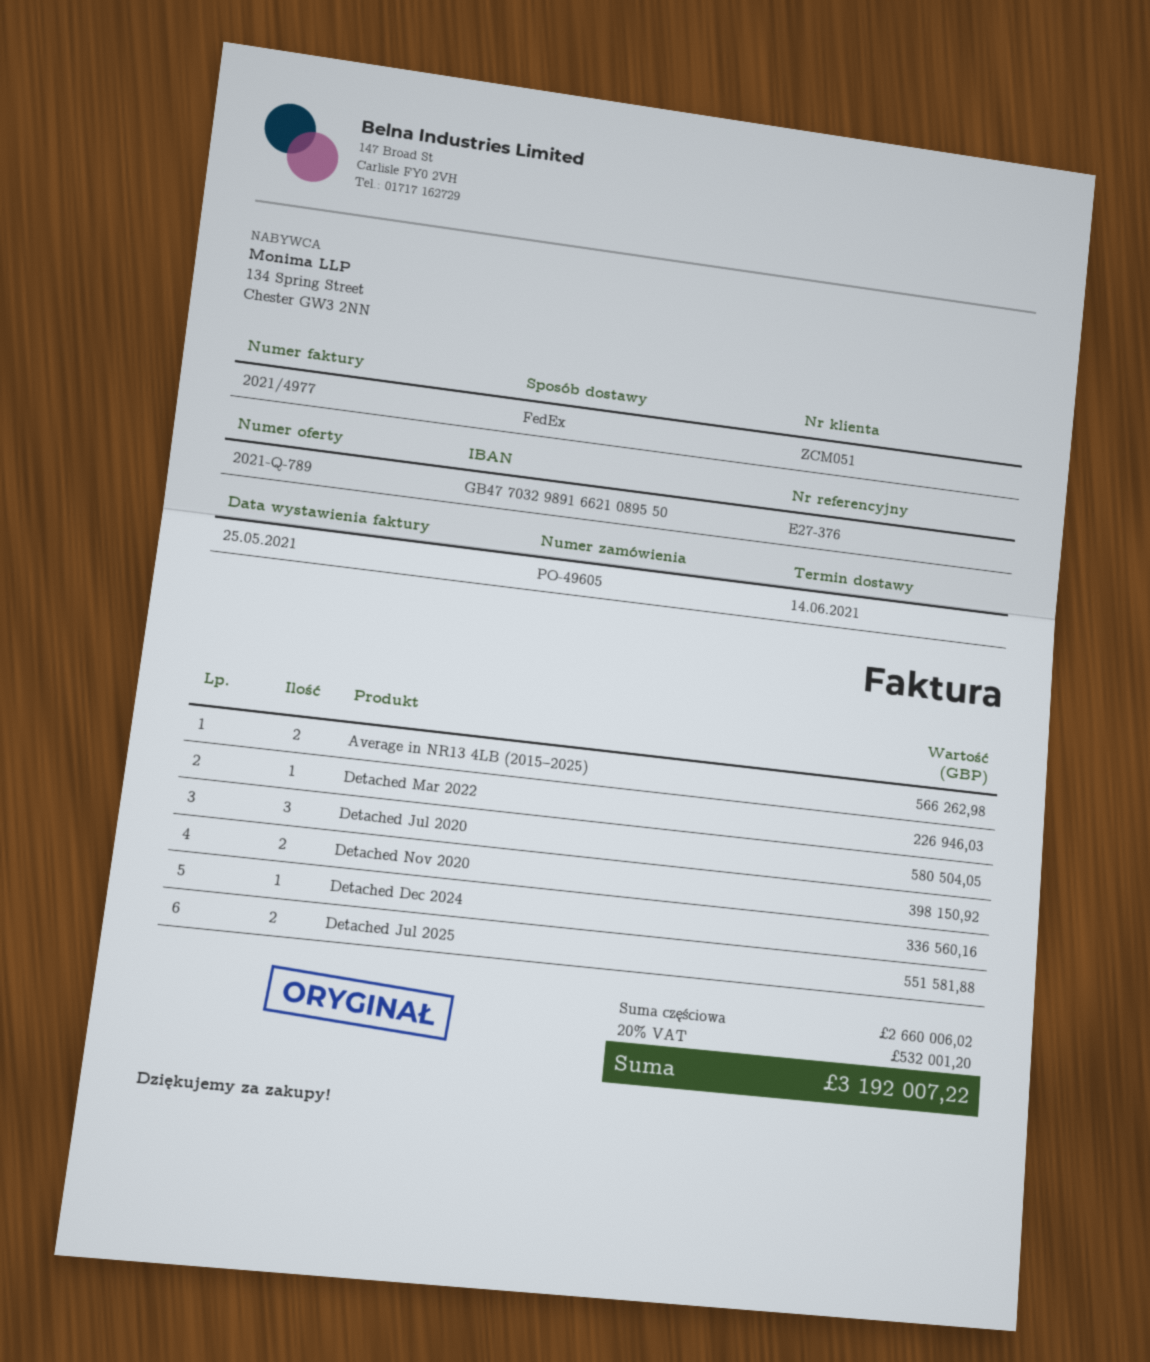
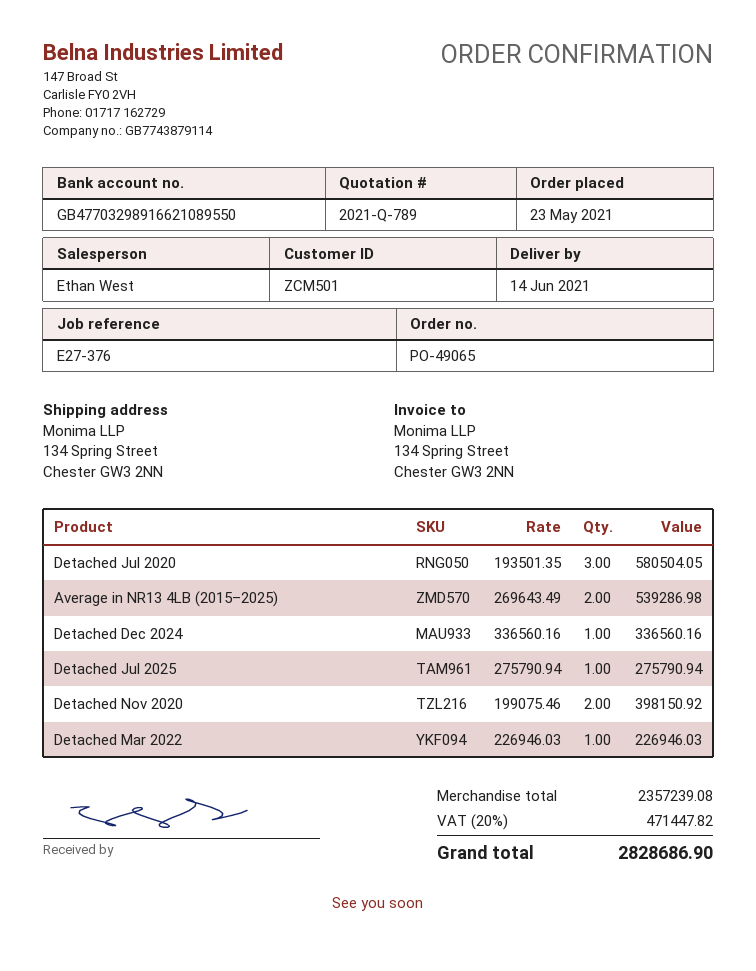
order number: PO-49605 -> PO-49065
customer number: ZCM051 -> ZCM501
Average in NR13 4LB (2015–2025): 2 for 566262.98 -> 2 for 539286.98
Detached Jul 2025: 2 for 551581.88 -> 1 for 275790.94
subtotal: 2660006.02 -> 2357239.08
tax: 20% = 532001.20 -> 20% = 471447.82
total: 3192007.22 -> 2828686.90

